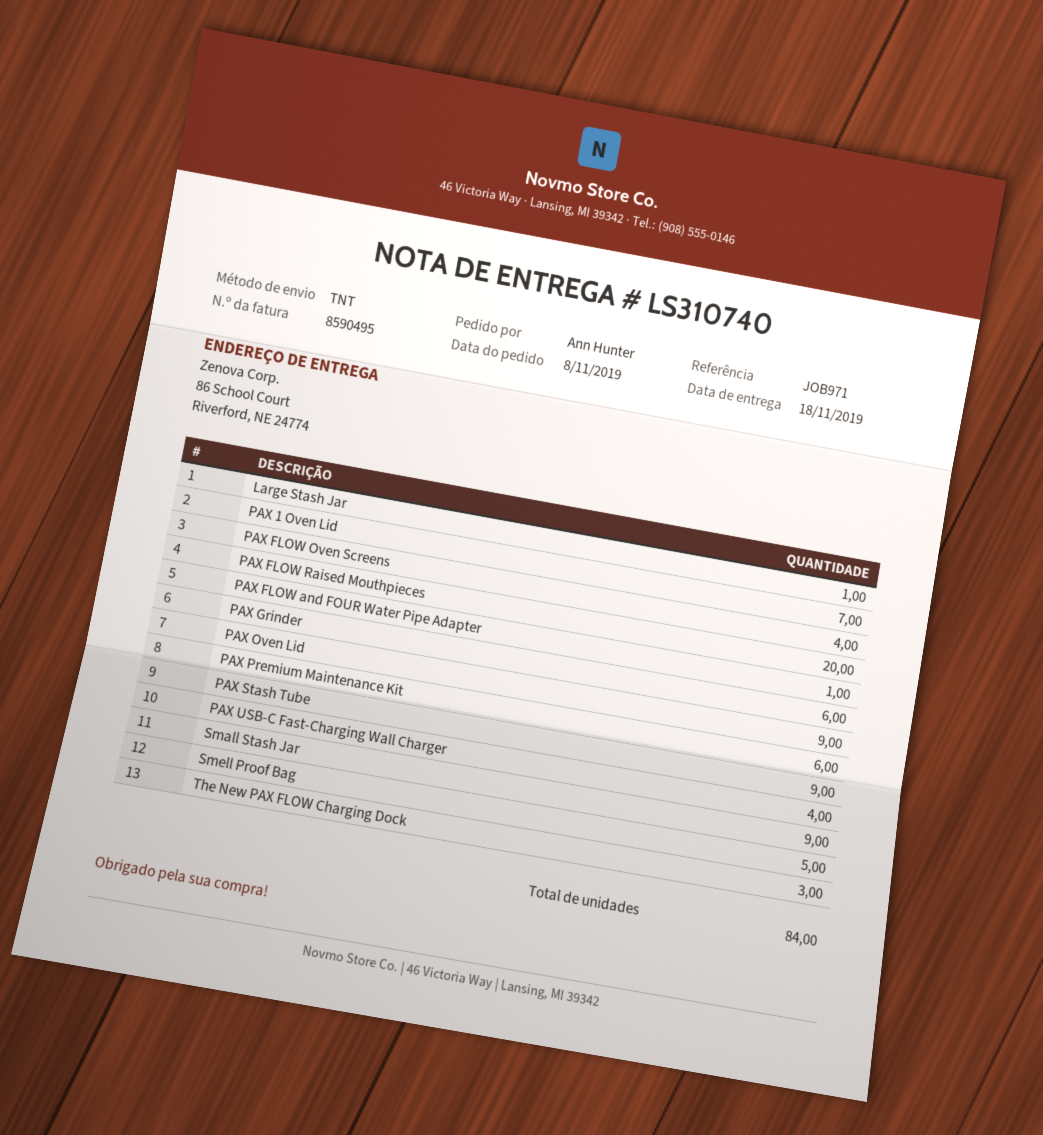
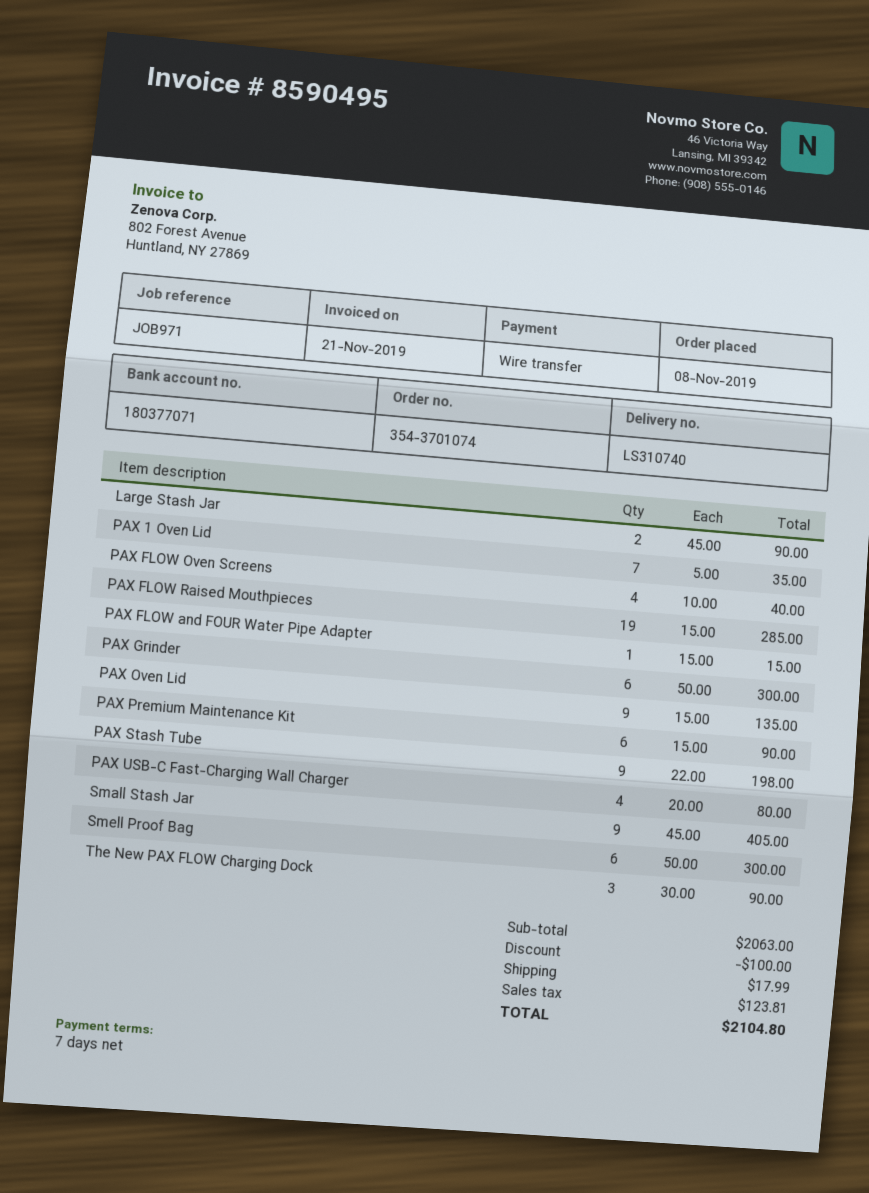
Large Stash Jar: 1 -> 2
PAX FLOW Raised Mouthpieces: 20 -> 19
Smell Proof Bag: 5 -> 6

